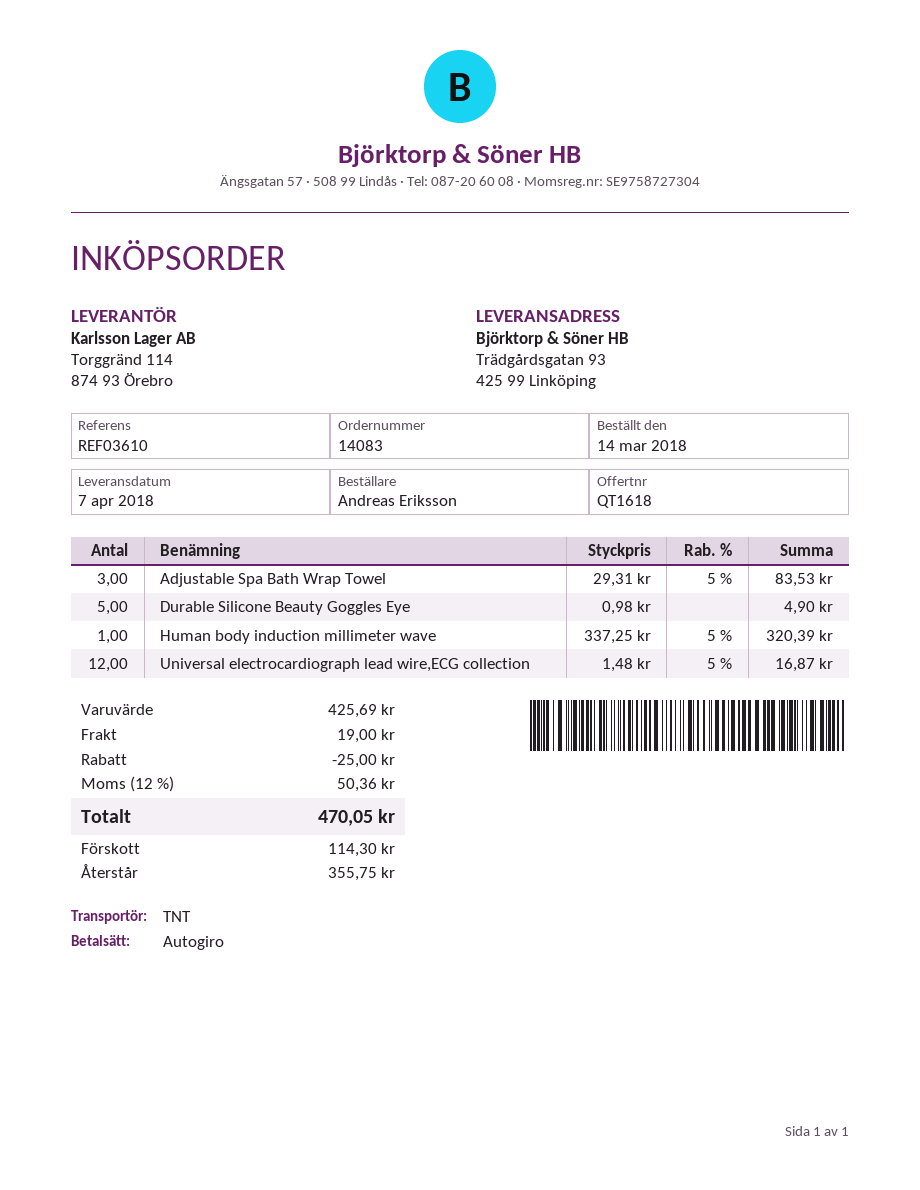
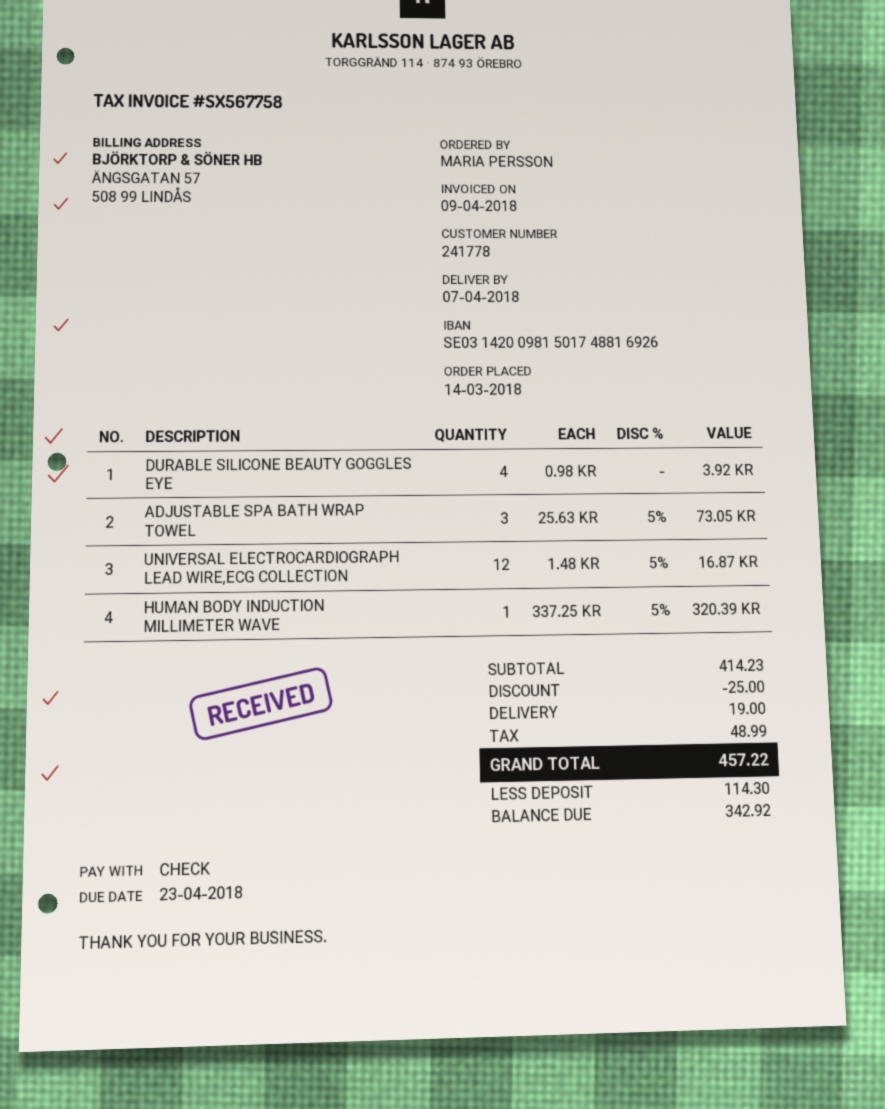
ordered by: Andreas Eriksson -> MARIA PERSSON
payment method: direct debit -> cheque
Adjustable Spa Bath Wrap Towel: 3 x 29.31 - 5% = 83.53 -> 3 x 25.63 - 5% = 73.05
Durable Silicone Beauty Goggles Eye: 5 x 0.98 = 4.90 -> 4 x 0.98 = 3.92
subtotal: 425.69 -> 414.23
tax: 50.36 -> 48.99
total: 470.05 -> 457.22
balance: 355.75 -> 342.92

